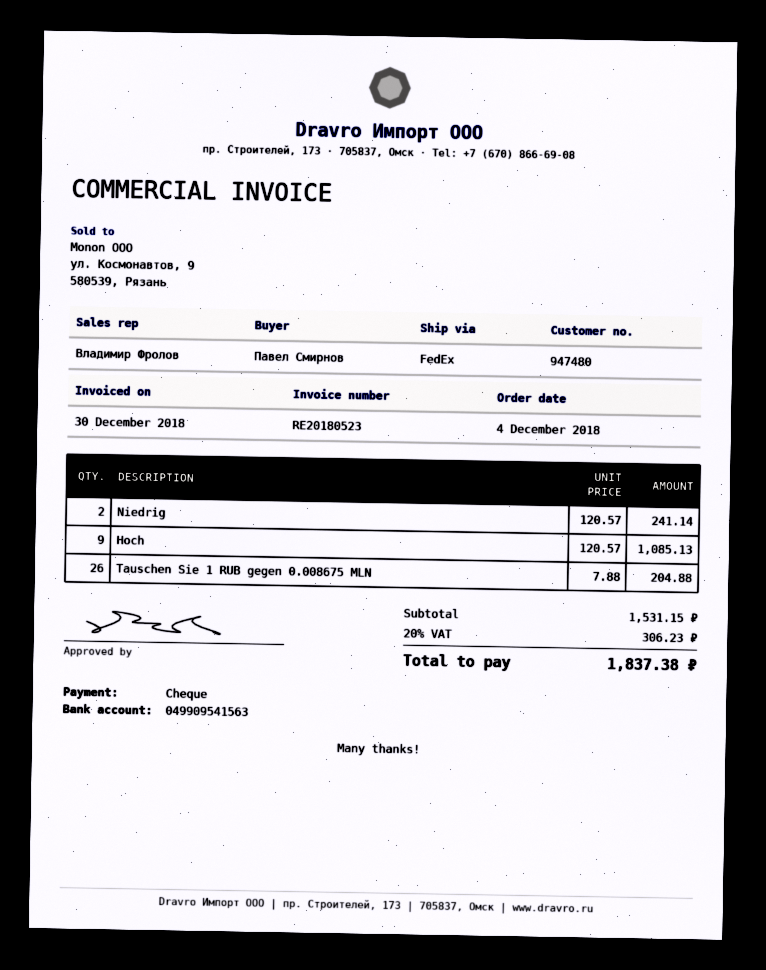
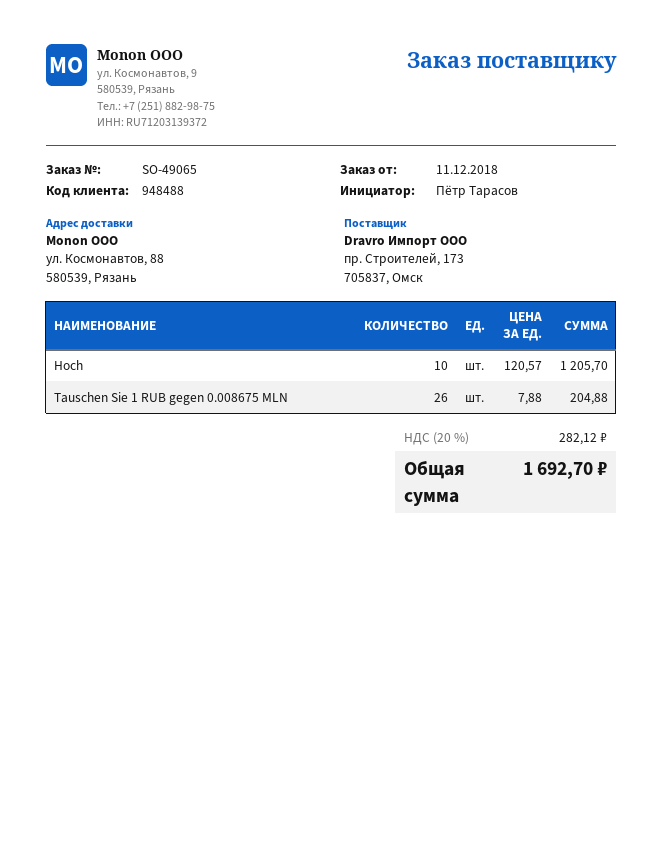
order date: 2018-12-04 -> 2018-12-11
customer number: 947480 -> 948488
ordered by: Павел Смирнов -> Пётр Тарасов
Niedrig: 2 x 120.57 = 241.14 -> none
Hoch: 9 x 120.57 = 1085.13 -> 10 x 120.57 = 1205.70
tax: 20% = 306.23 -> 20% = 282.12
total: 1837.38 -> 1692.70

